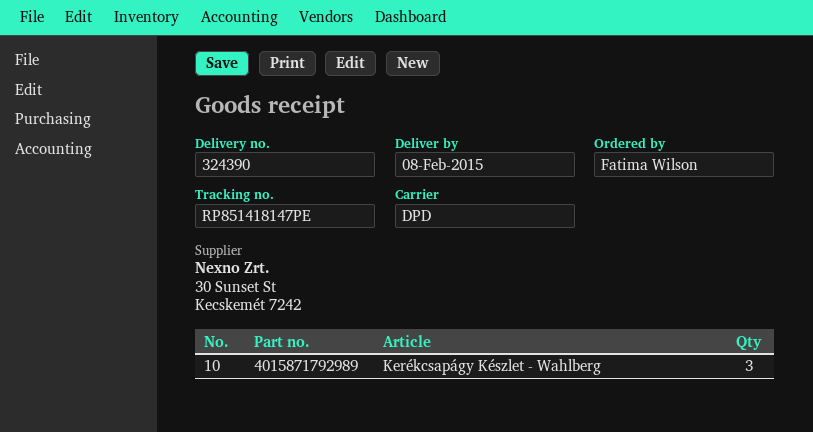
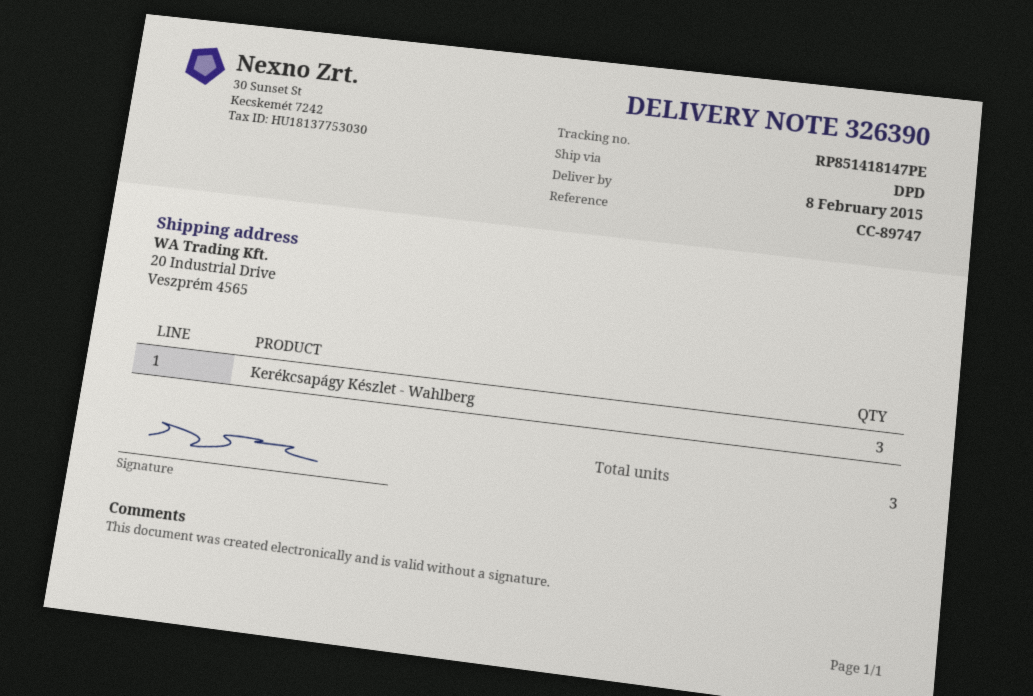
delivery note number: 324390 -> 326390

